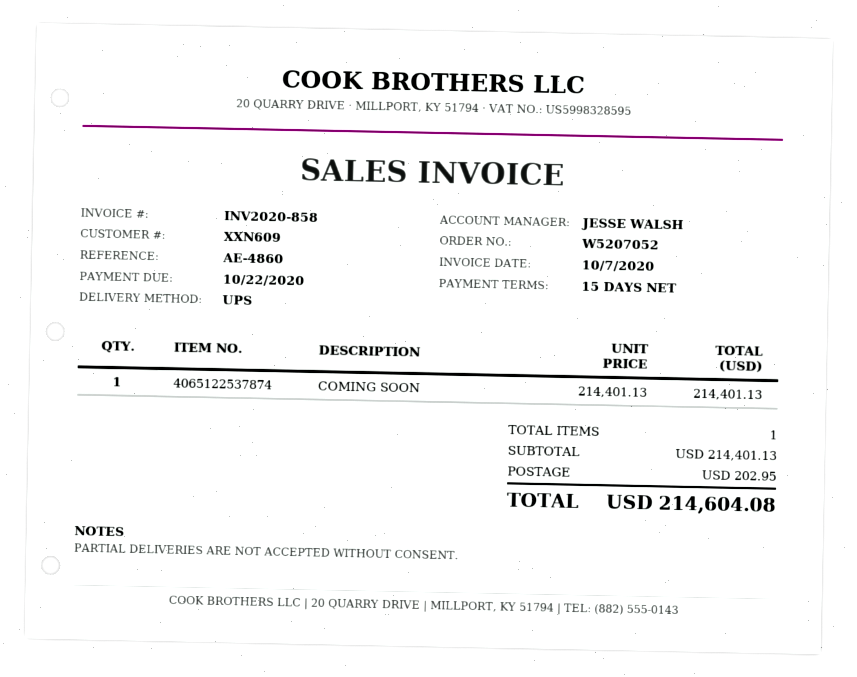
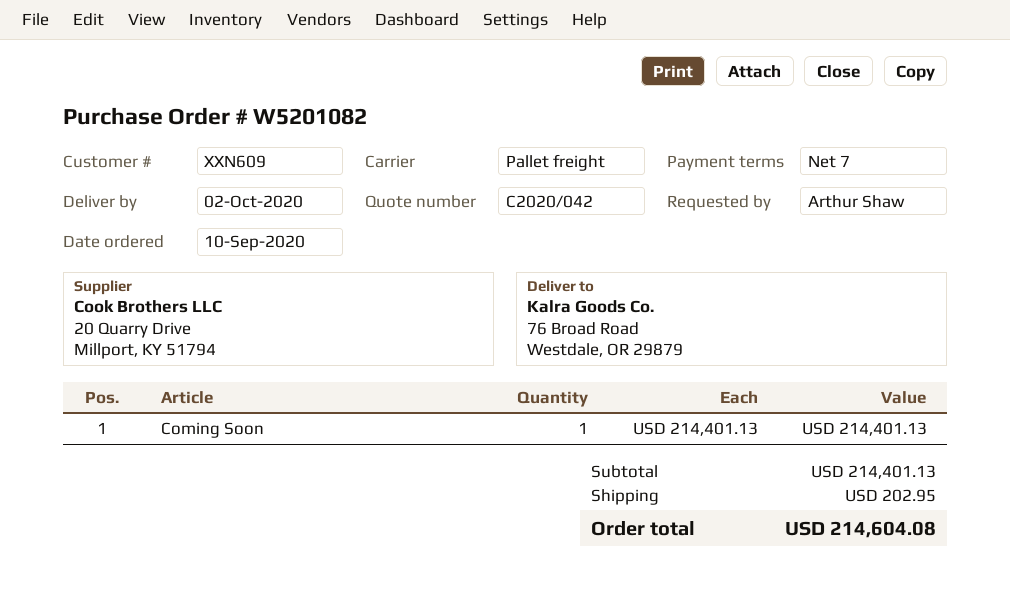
order number: W5207052 -> W5201082
payment terms: 15 days -> 7 days
shipping method: UPS -> pallet freight

